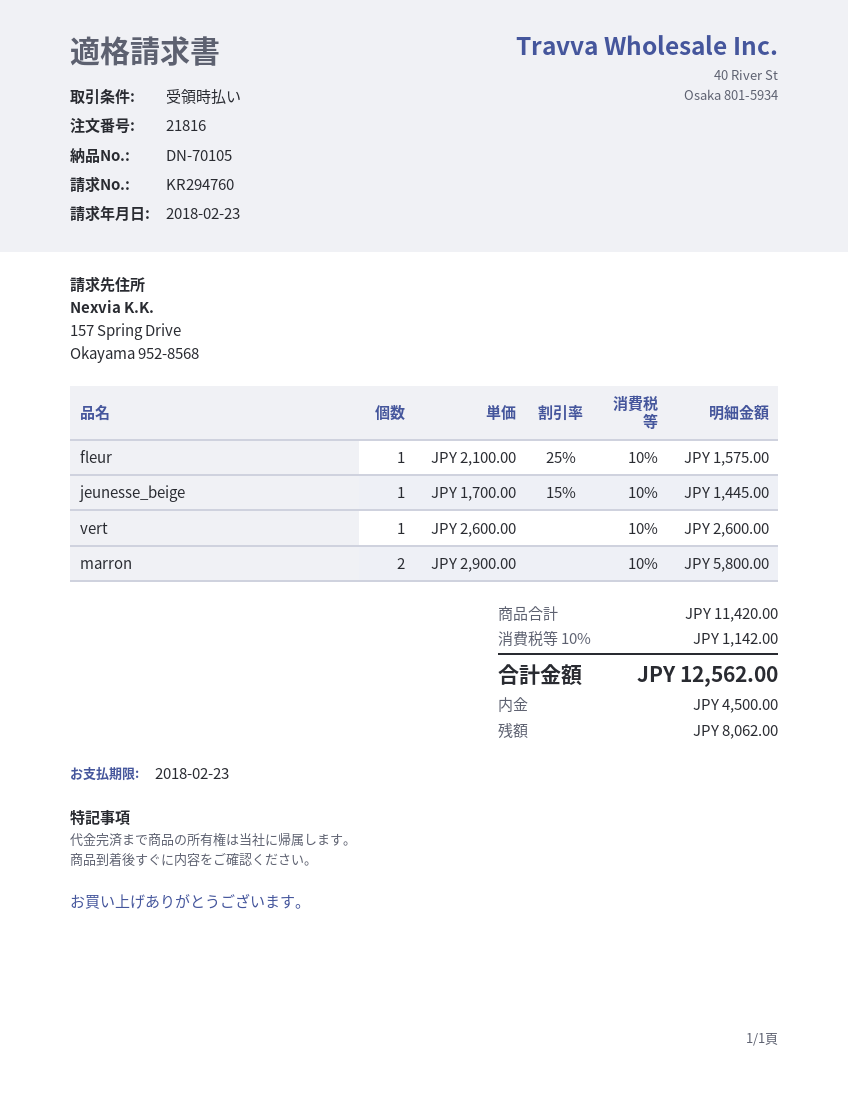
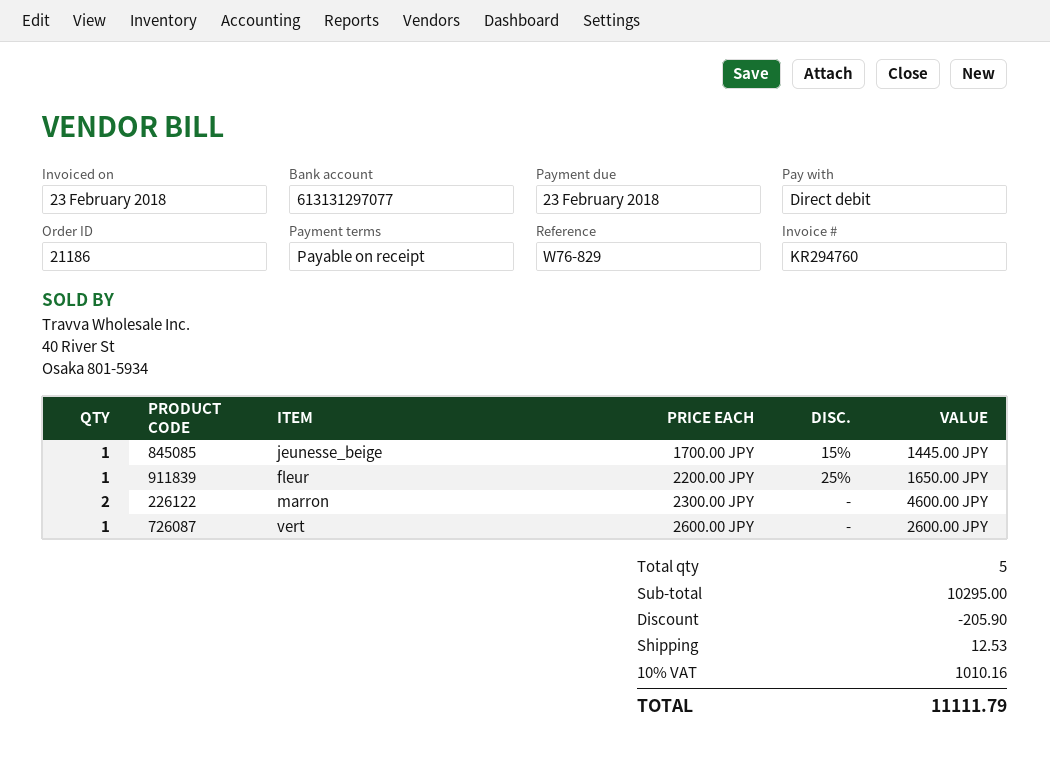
order number: 21816 -> 21186
fleur: 1 x 2100.00 - 25% = 1575.00 -> 1 x 2200.00 - 25% = 1650.00
marron: 2 x 2900.00 = 5800.00 -> 2 x 2300.00 = 4600.00
subtotal: 11420.00 -> 10295.00
discount: none -> 205.90
shipping: none -> 12.53
tax: 10% = 1142.00 -> 10% = 1010.16
total: 12562.00 -> 11111.79

